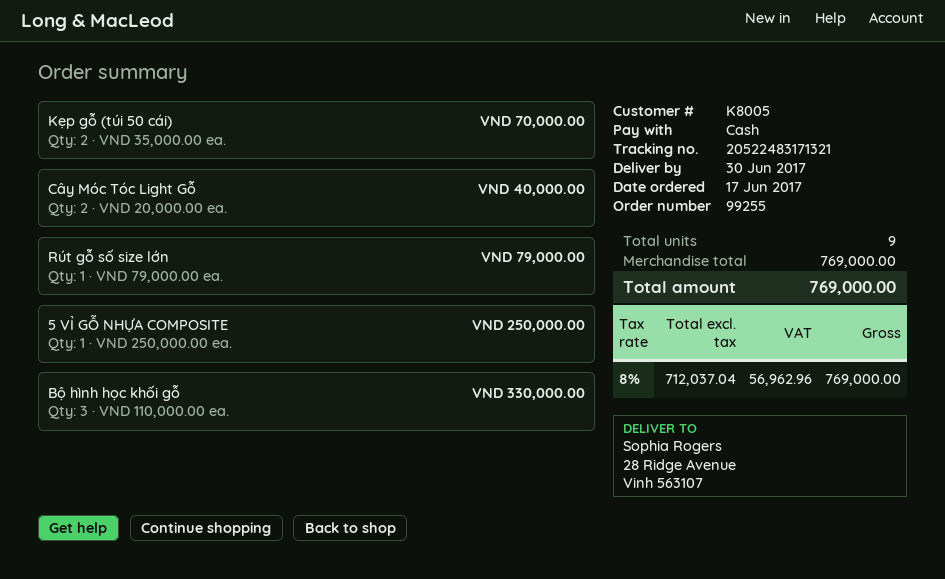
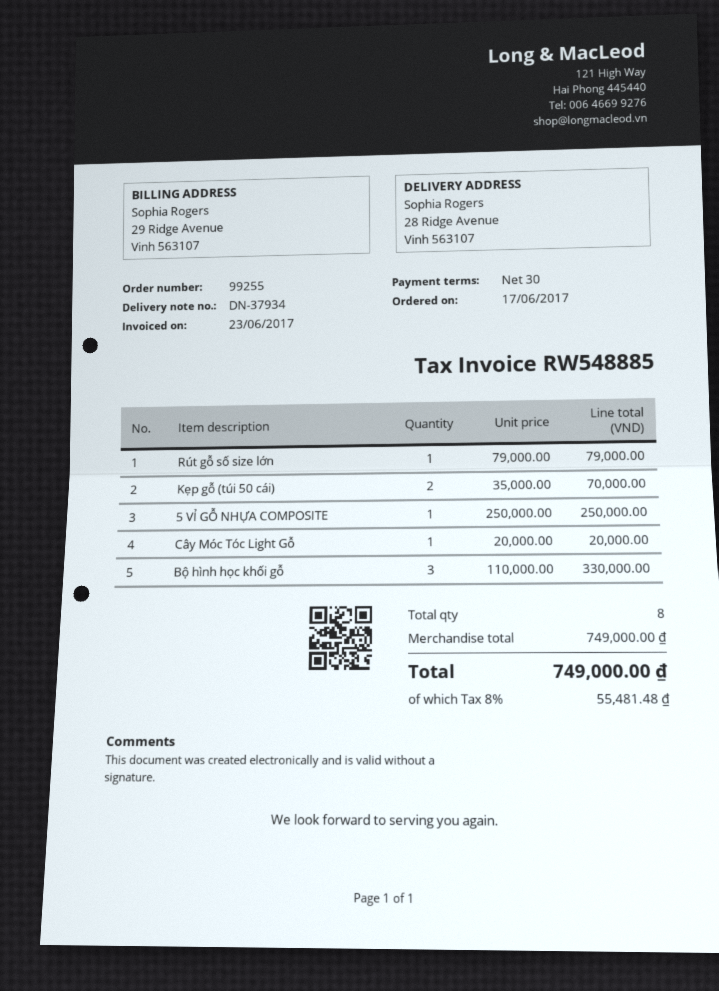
Cây Móc Tóc Light Gỗ: 2 x 20000.00 = 40000.00 -> 1 x 20000.00 = 20000.00
total quantity: 9 -> 8
subtotal: 769000.00 -> 749000.00
tax: 8% = 56962.96 -> 8% = 55481.48
total: 769000.00 -> 749000.00

